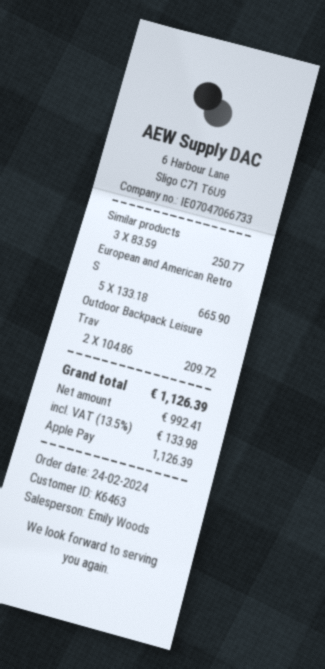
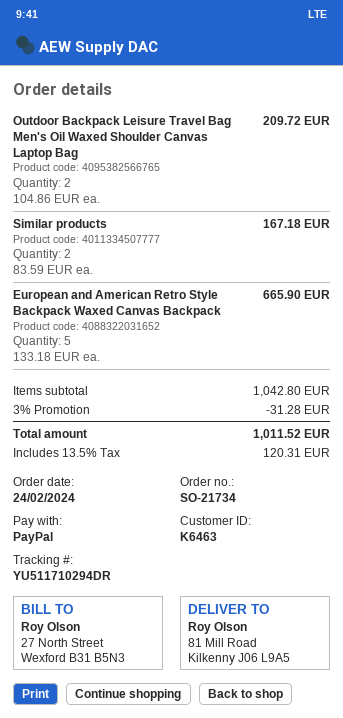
payment method: Apple Pay -> PayPal
Similar products: 3 x 83.59 = 250.77 -> 2 x 83.59 = 167.18
discount: none -> 3% = 31.28
tax: 13.5% = 133.98 -> 13.5% = 120.31
total: 1126.39 -> 1011.52

